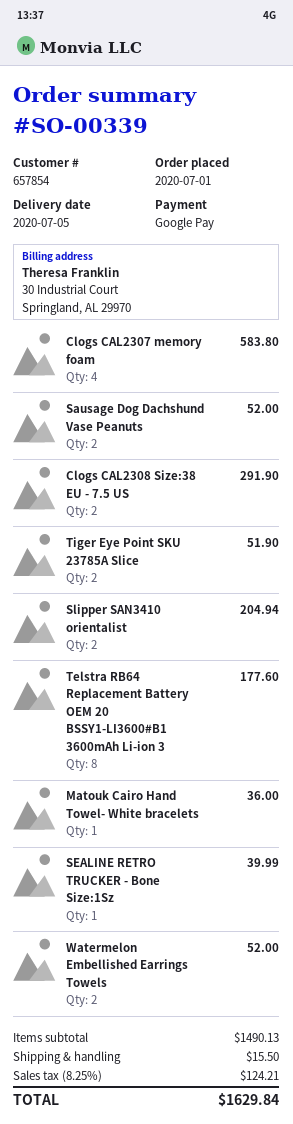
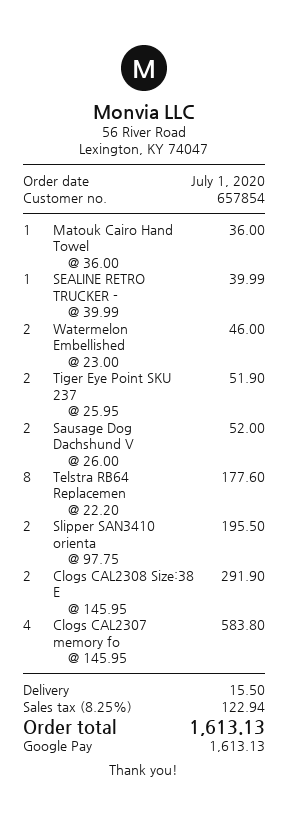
Slipper SAN3410 orientalist: 2 for 204.94 -> 2 for 195.50
Watermelon Embellished Earrings Towels: 2 for 52.00 -> 2 for 46.00
tax: 8.25% = 124.21 -> 8.25% = 122.94
total: 1629.84 -> 1613.13

